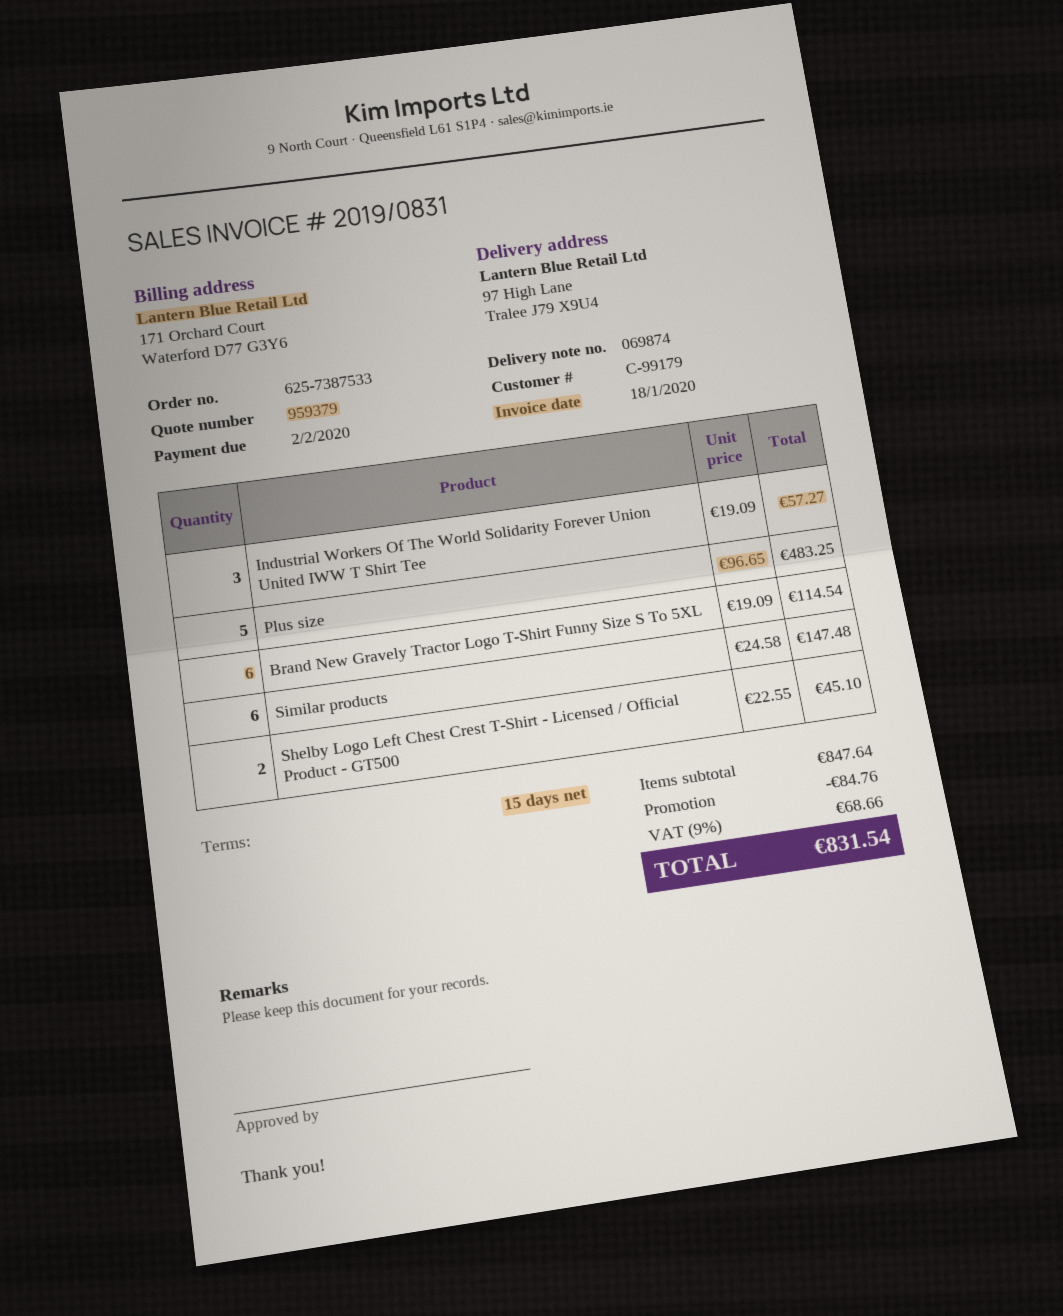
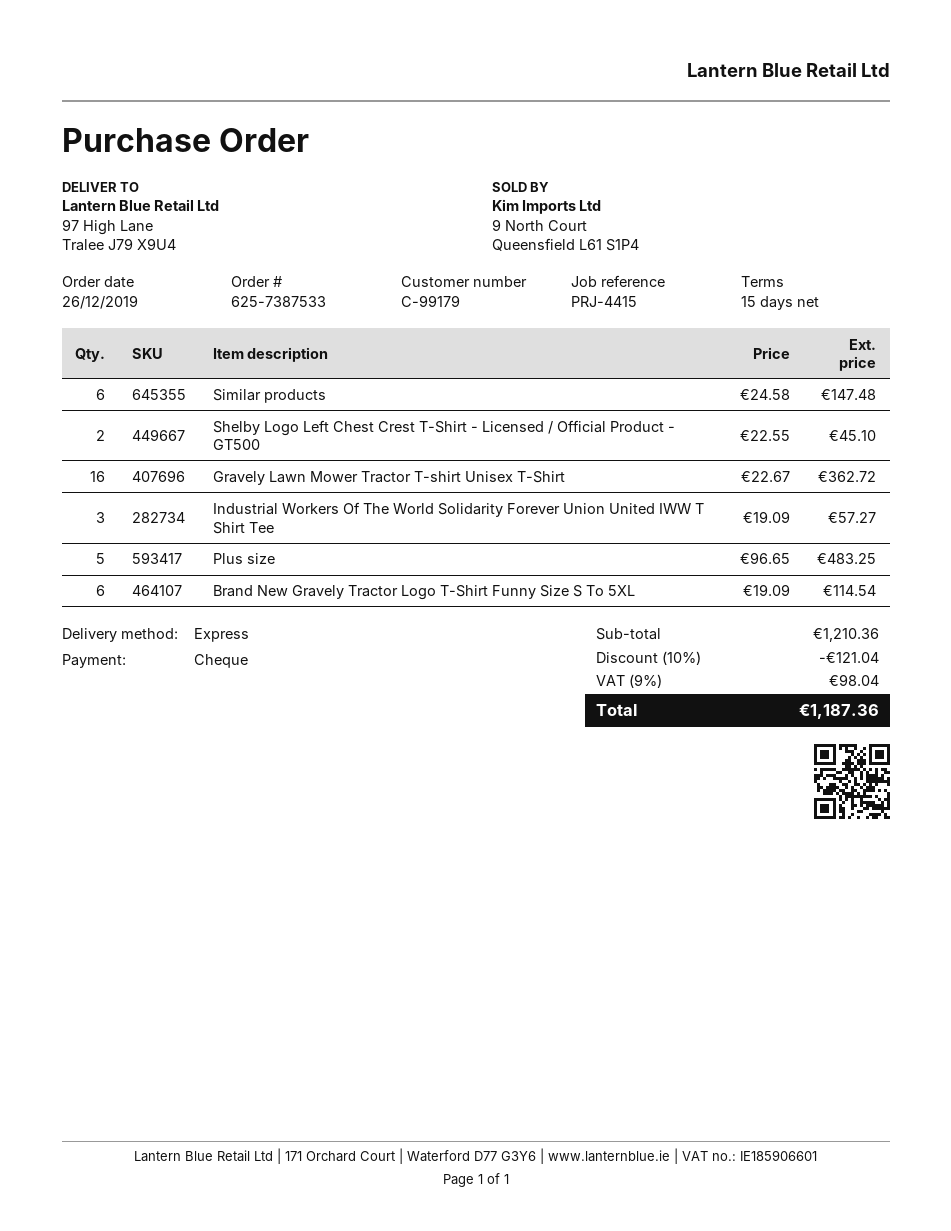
Gravely Lawn Mower Tractor T-shirt Unisex T-Shirt: none -> 16 x 22.67 = 362.72
subtotal: 847.64 -> 1210.36
discount: 84.76 -> 121.04
tax: 9% = 68.66 -> 9% = 98.04
total: 831.54 -> 1187.36

